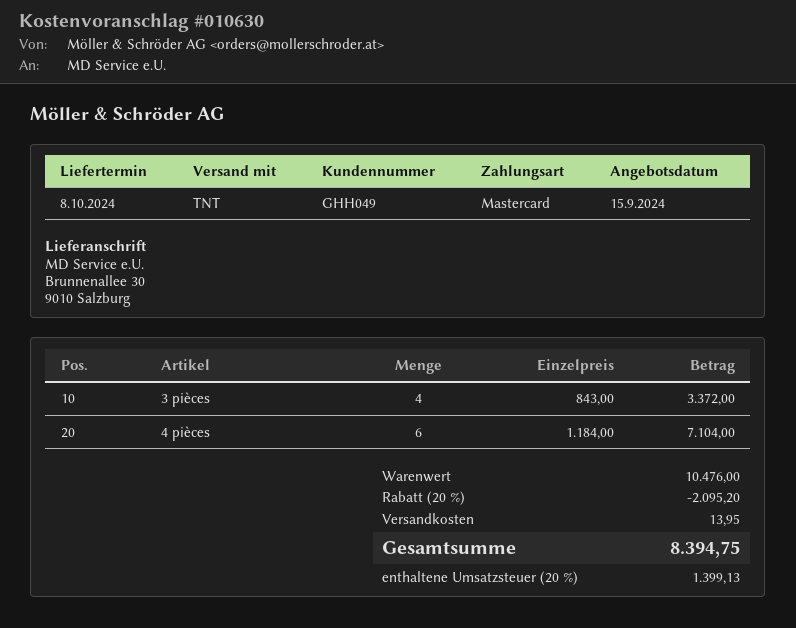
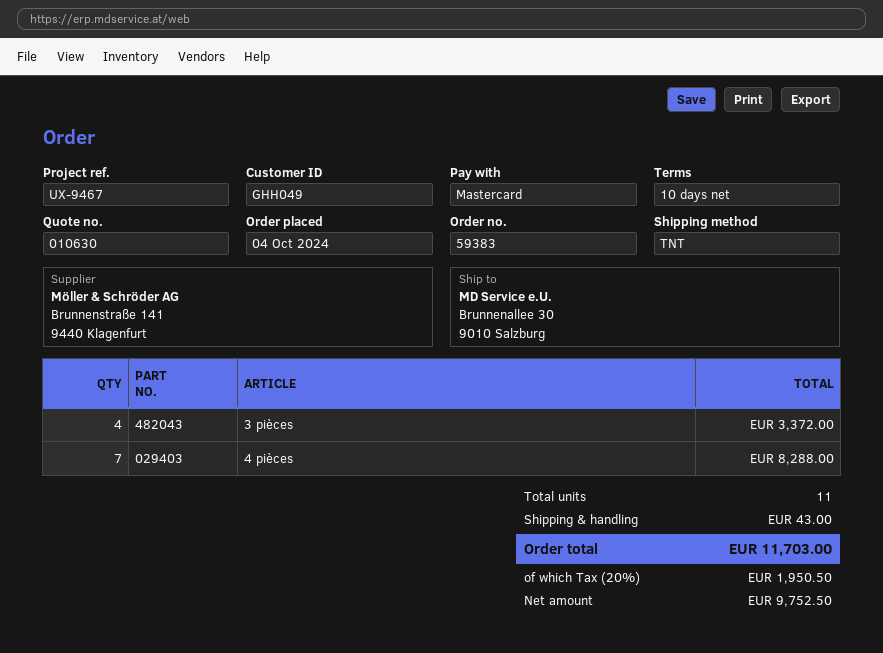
4 pièces: 6 for 7104.00 -> 7 for 8288.00
discount: 20% = 2095.20 -> none
shipping: 13.95 -> 43.00
tax: 20% = 1399.13 -> 20% = 1950.50
total: 8394.75 -> 11703.00

